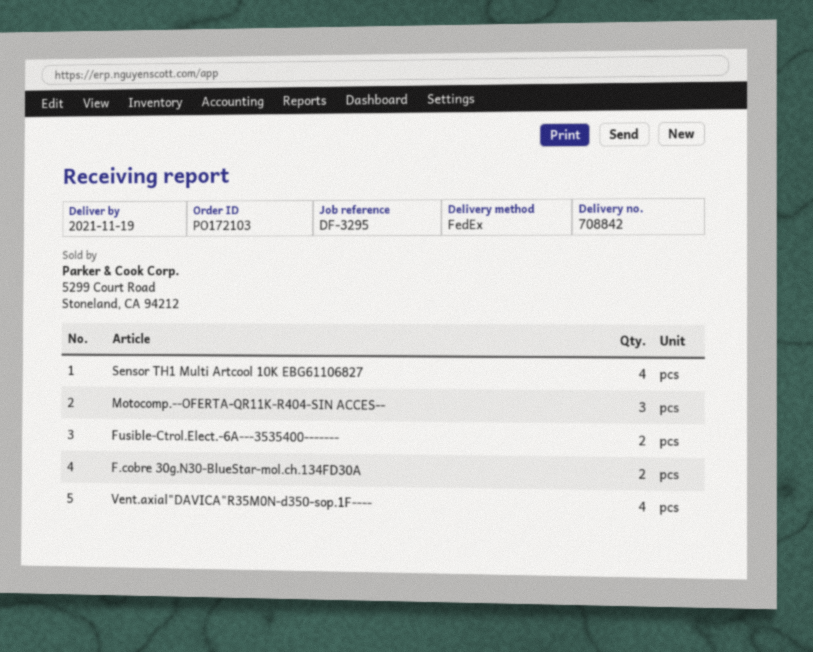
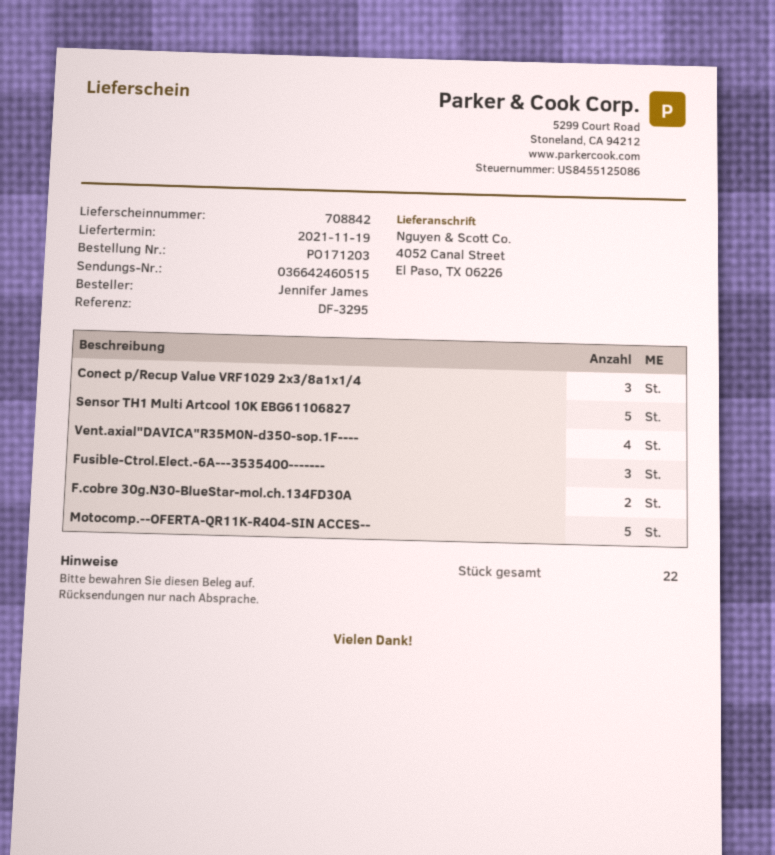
order number: PO172103 -> PO171203
Sensor TH1 Multi Artcool 10K EBG61106827: 4 -> 5
Motocomp.--OFERTA-QR11K-R404-SIN ACCES--: 3 -> 5
Fusible-Ctrol.Elect.-6A---3535400-------: 2 -> 3
Conect p/Recup Value VRF1029 2x3/8a1x1/4: none -> 3

